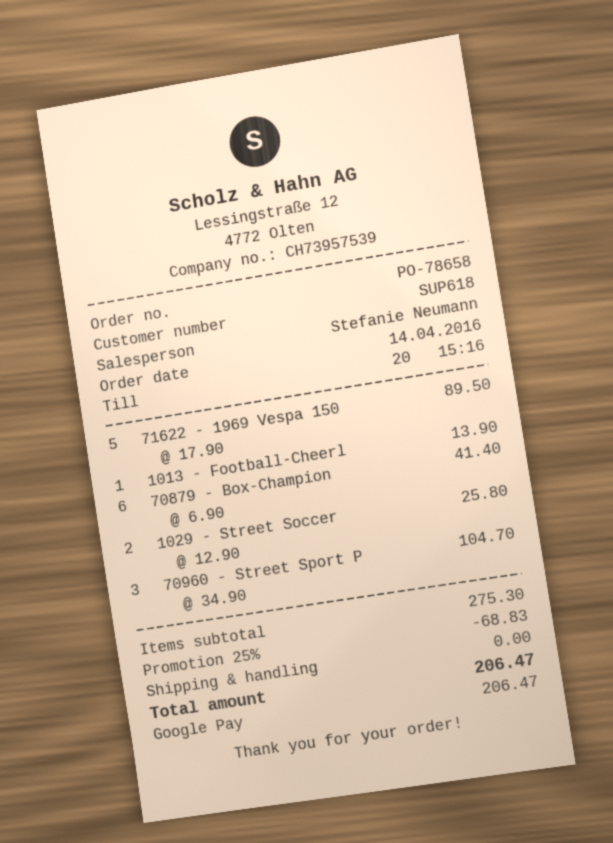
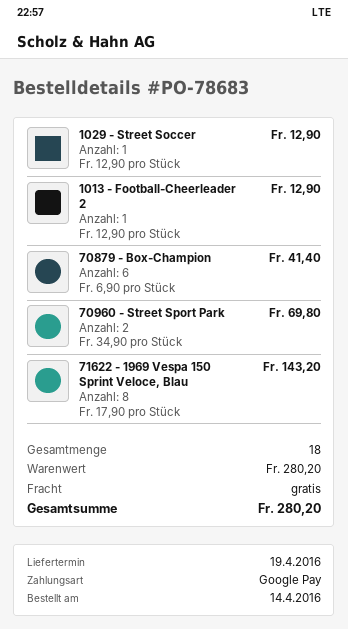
order number: PO-78658 -> PO-78683
71622 - 1969 Vespa 150: 5 x 17.90 = 89.50 -> 8 x 17.90 = 143.20
1013 - Football-Cheerl: 1 x 13.90 = 13.90 -> 1 x 12.90 = 12.90
1029 - Street Soccer: 2 x 12.90 = 25.80 -> 1 x 12.90 = 12.90
70960 - Street Sport P: 3 x 34.90 = 104.70 -> 2 x 34.90 = 69.80
subtotal: 275.30 -> 280.20
discount: 25% = 68.83 -> none
total: 206.47 -> 280.20

